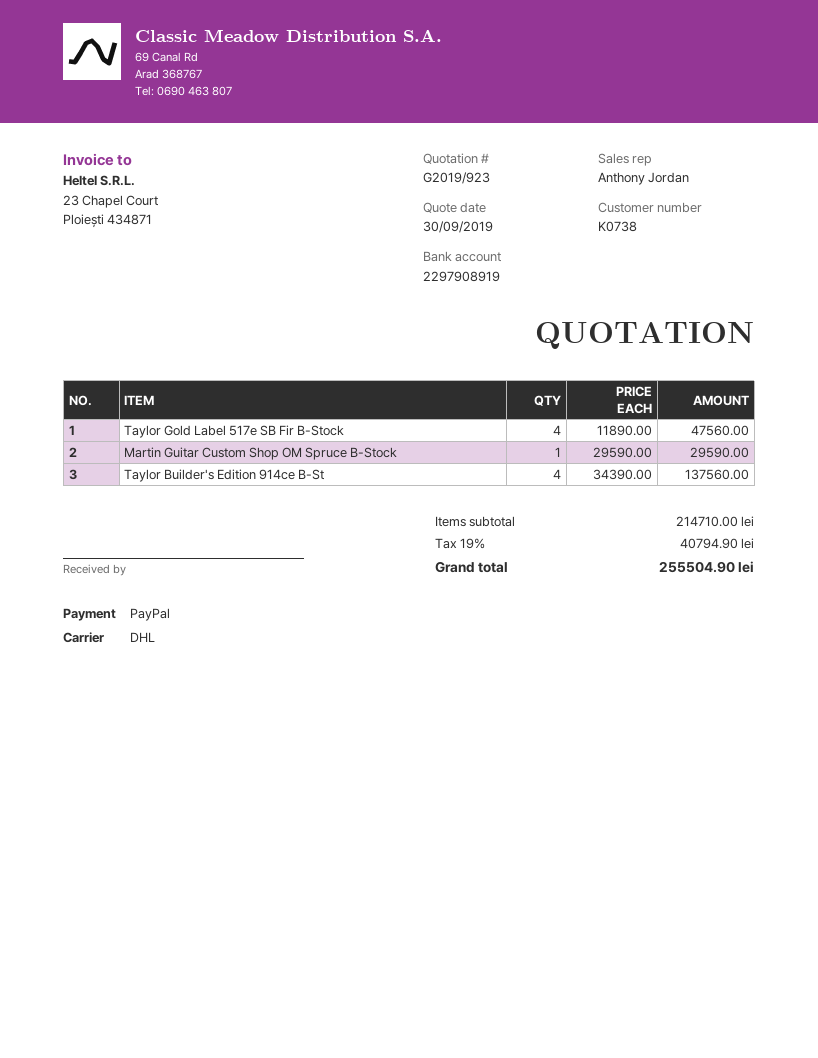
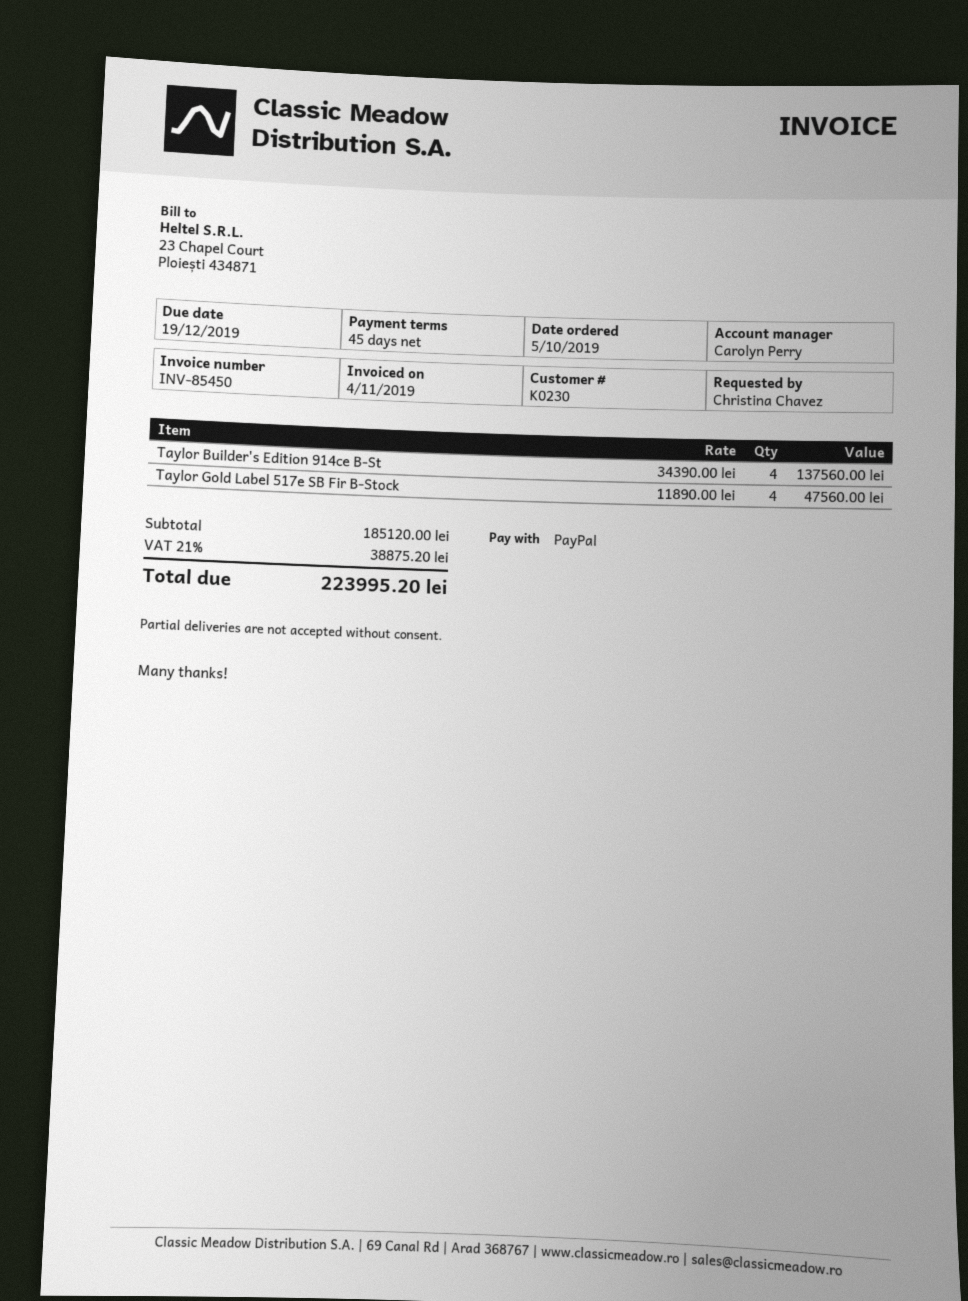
customer number: K0738 -> K0230
sales rep: Anthony Jordan -> Carolyn Perry
Martin Guitar Custom Shop OM Spruce B-Stock: 1 x 29590.00 = 29590.00 -> none
subtotal: 214710.00 -> 185120.00
tax: 19% = 40794.90 -> 21% = 38875.20
total: 255504.90 -> 223995.20

